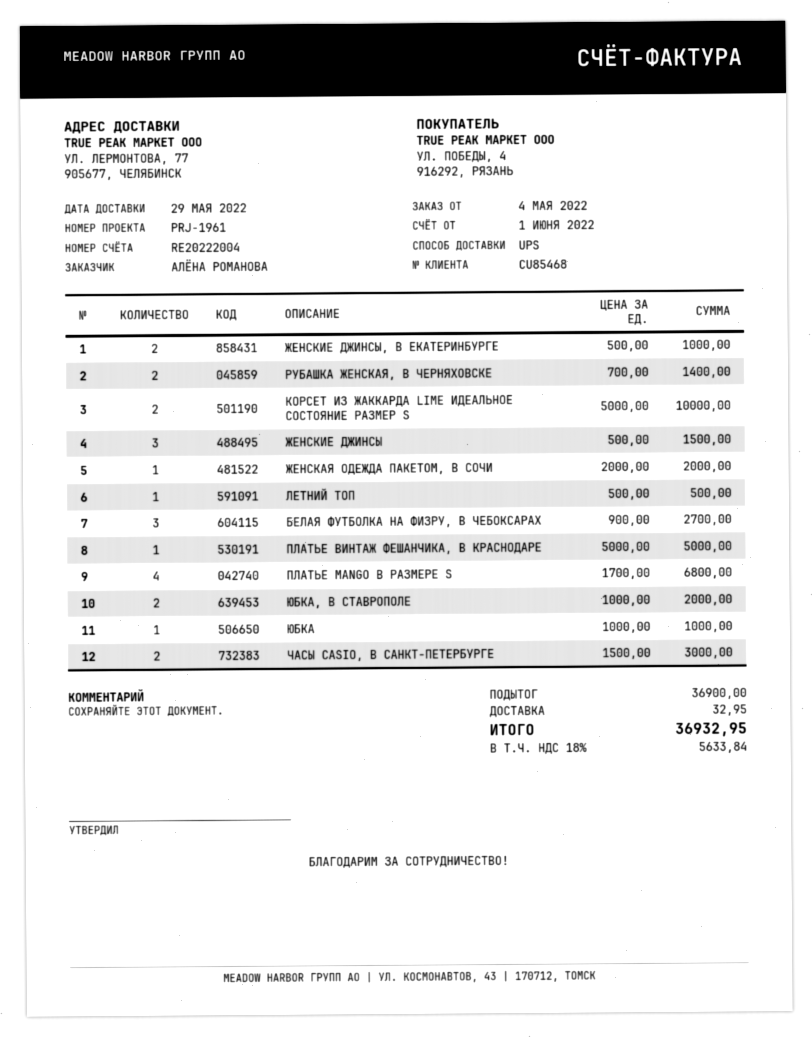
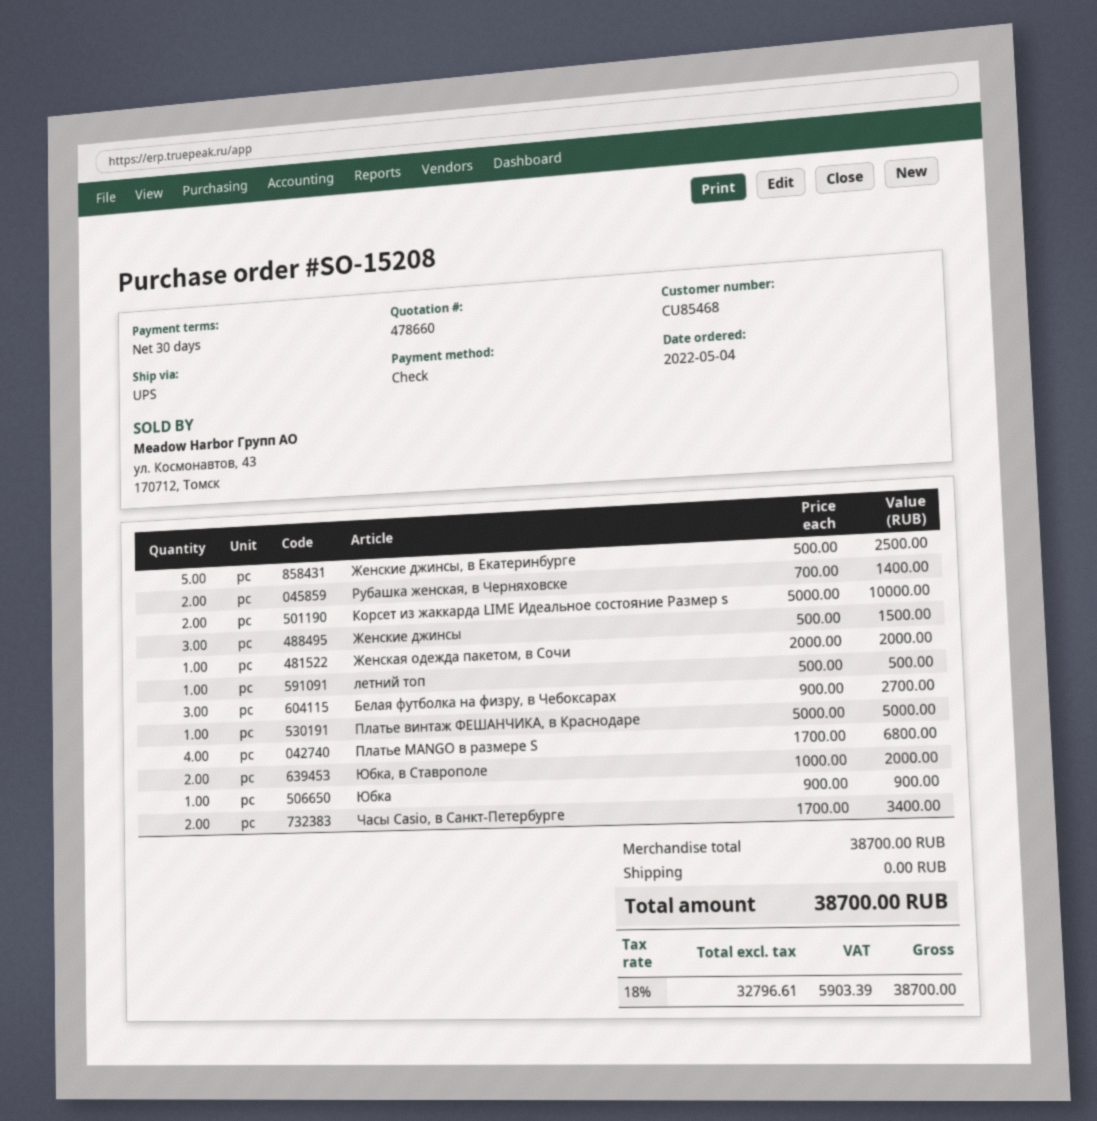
ЖЕНСКИЕ ДЖИНСЫ, В ЕКАТЕРИНБУРГЕ: 2 x 500.00 = 1000.00 -> 5 x 500.00 = 2500.00
ЮБКА: 1 x 1000.00 = 1000.00 -> 1 x 900.00 = 900.00
ЧАСЫ CASIO, В САНКТ-ПЕТЕРБУРГЕ: 2 x 1500.00 = 3000.00 -> 2 x 1700.00 = 3400.00
subtotal: 36900.00 -> 38700.00
shipping: 32.95 -> 0.00
tax: 18% = 5633.84 -> 18% = 5903.39
total: 36932.95 -> 38700.00

